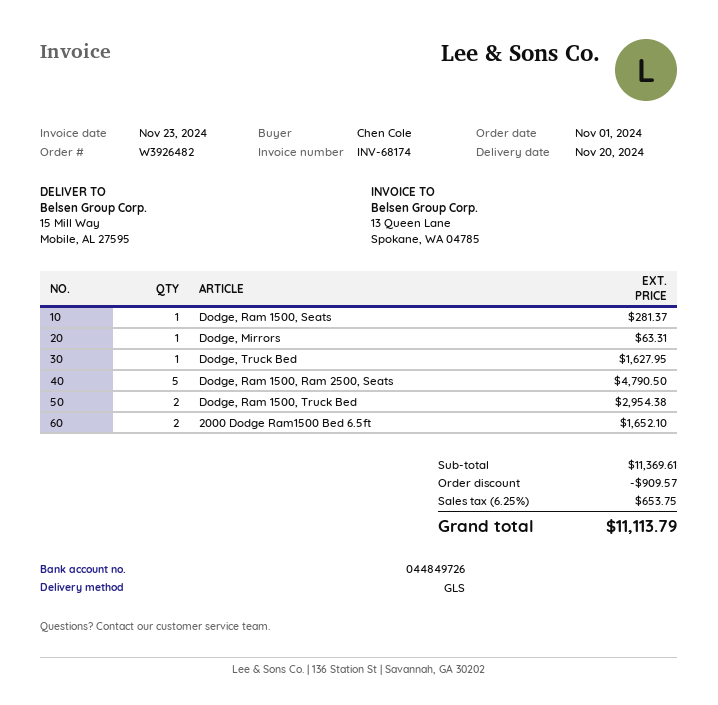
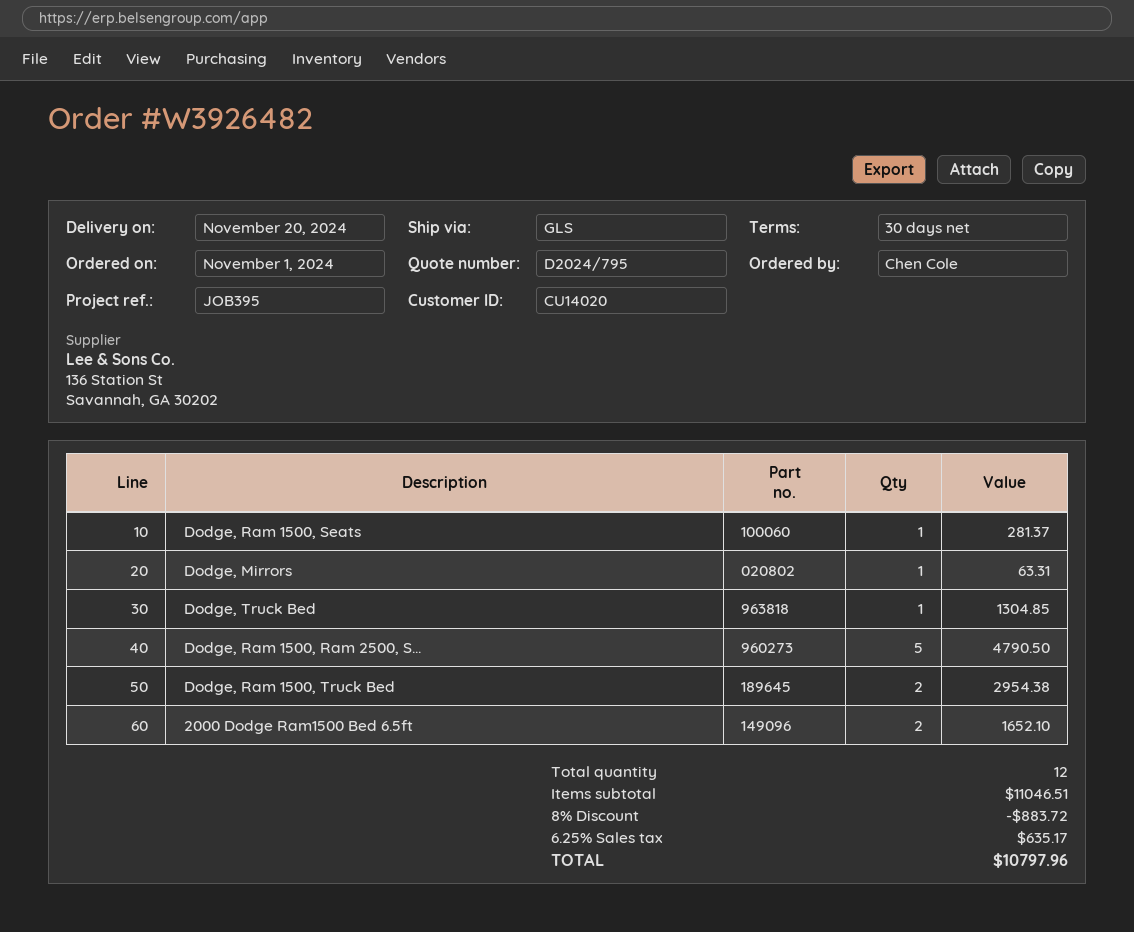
Dodge, Truck Bed: 1 for 1627.95 -> 1 for 1304.85
subtotal: 11369.61 -> 11046.51
discount: 909.57 -> 883.72
tax: 6.25% = 653.75 -> 6.25% = 635.17
total: 11113.79 -> 10797.96

